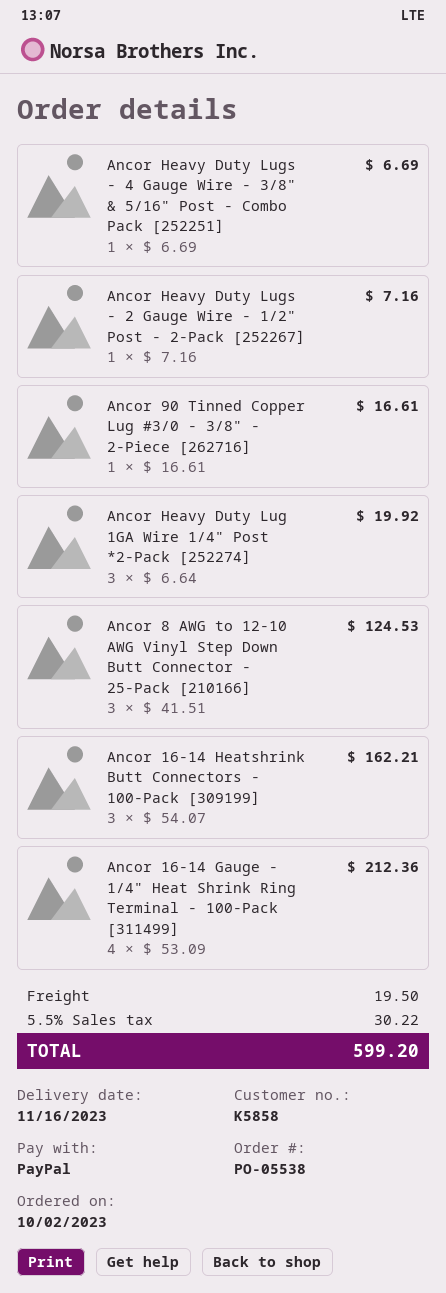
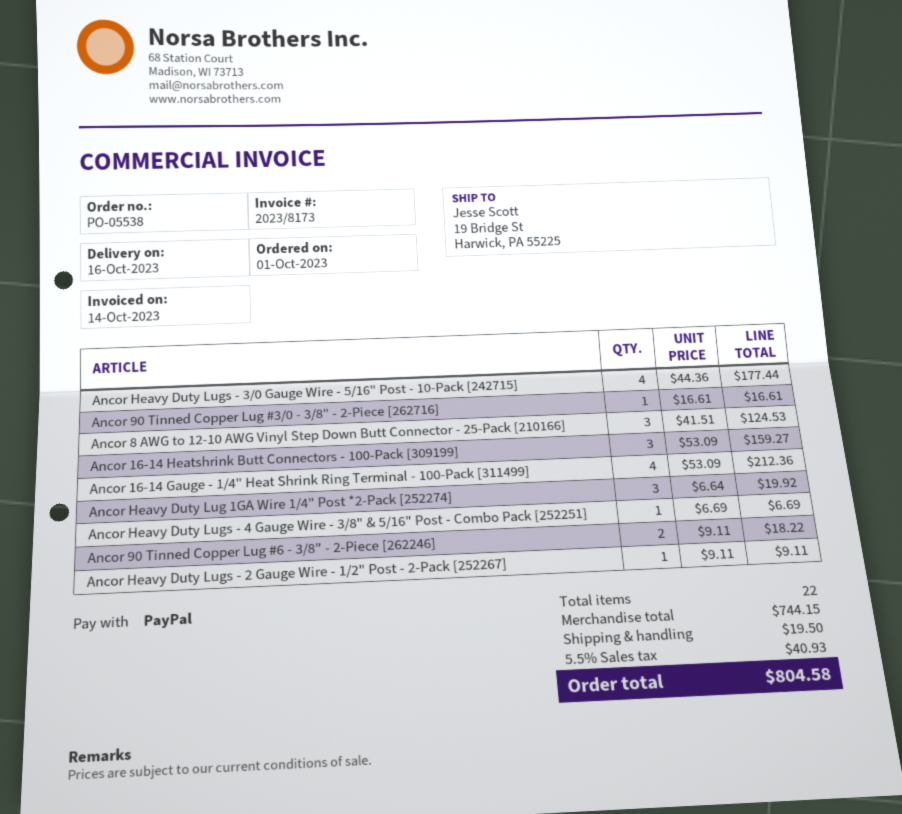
order date: 2023-10-02 -> 2023-10-01
delivery date: 2023-11-16 -> 2023-10-16
Ancor Heavy Duty Lugs - 2 Gauge Wire - 1/2" Post - 2-Pack [252267]: 1 x 7.16 = 7.16 -> 1 x 9.11 = 9.11
Ancor 16-14 Heatshrink Butt Connectors - 100-Pack [309199]: 3 x 54.07 = 162.21 -> 3 x 53.09 = 159.27
Ancor Heavy Duty Lugs - 3/0 Gauge Wire - 5/16" Post - 10-Pack [242715]: none -> 4 x 44.36 = 177.44
Ancor 90 Tinned Copper Lug #6 - 3/8" - 2-Piece [262246]: none -> 2 x 9.11 = 18.22
tax: 5.5% = 30.22 -> 5.5% = 40.93
total: 599.20 -> 804.58

